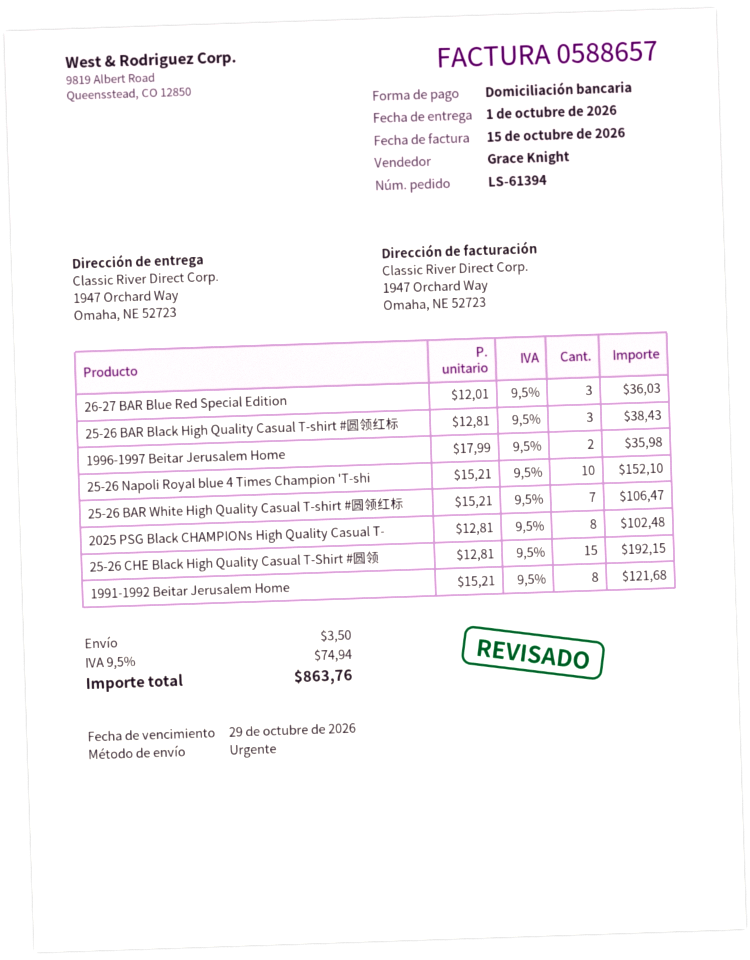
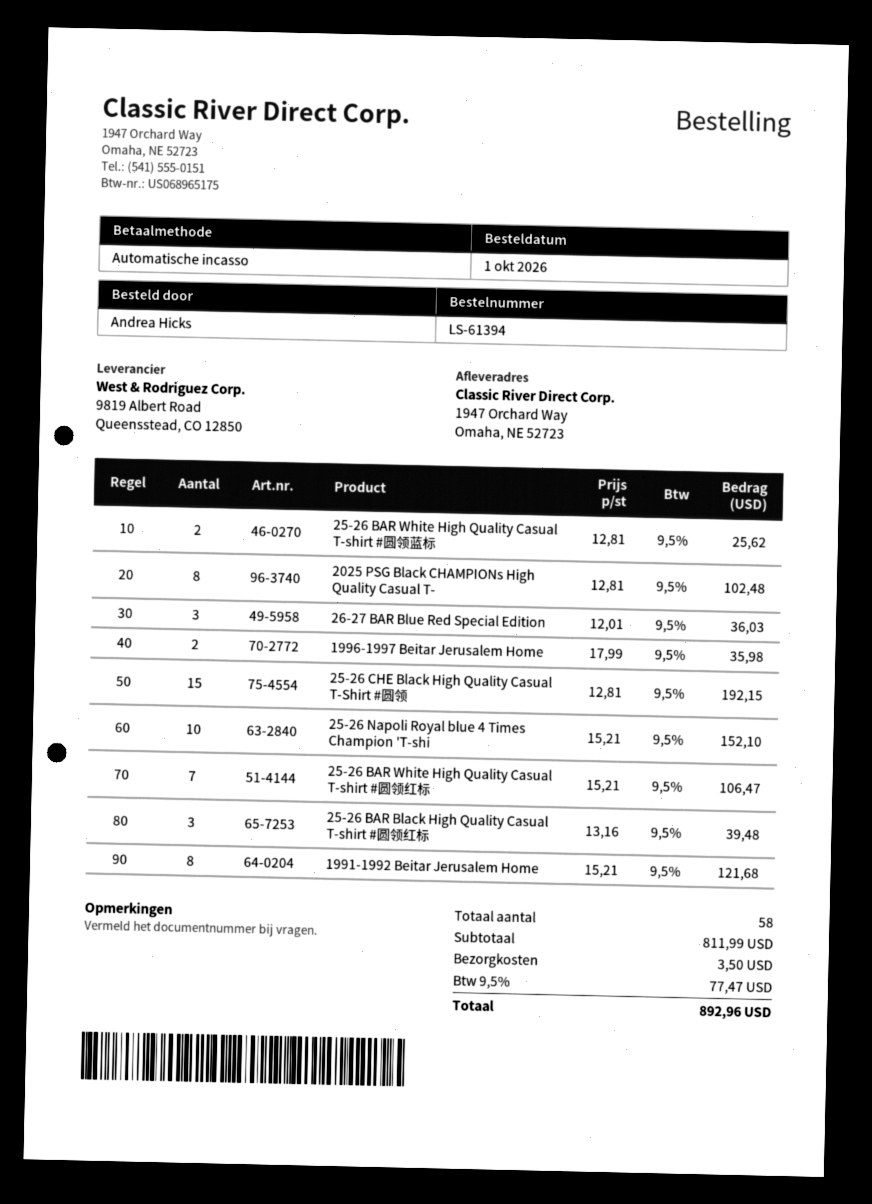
25-26 BAR Black High Quality Casual T-shirt #圆领红标: 3 x 12.81 = 38.43 -> 3 x 13.16 = 39.48
25-26 BAR White High Quality Casual T-shirt #圆领蓝标: none -> 2 x 12.81 = 25.62
tax: 9.5% = 74.94 -> 9.5% = 77.47
total: 863.76 -> 892.96

